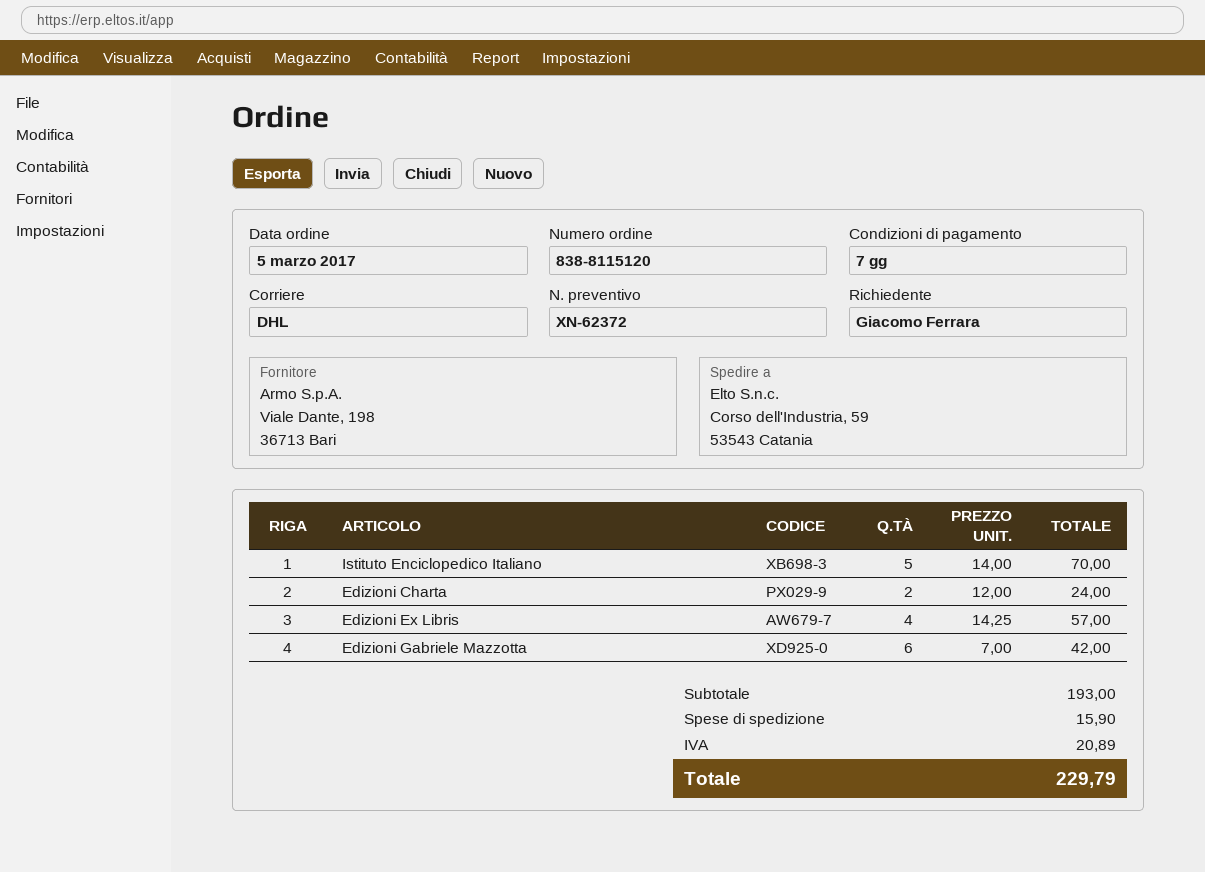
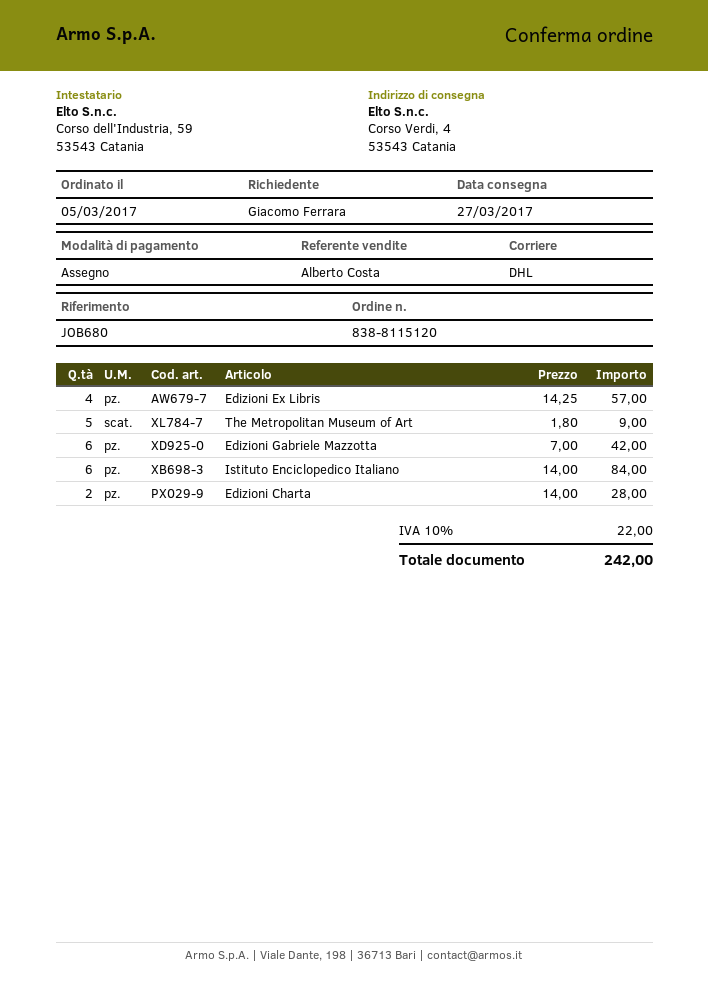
ship to: Corso dell'Industria, 59, 53543 Catania -> Corso Verdi, 4, 53543 Catania
Istituto Enciclopedico Italiano: 5 x 14.00 = 70.00 -> 6 x 14.00 = 84.00
Edizioni Charta: 2 x 12.00 = 24.00 -> 2 x 14.00 = 28.00
The Metropolitan Museum of Art: none -> 5 x 1.80 = 9.00
shipping: 15.90 -> none
tax: 20.89 -> 22.00
total: 229.79 -> 242.00

